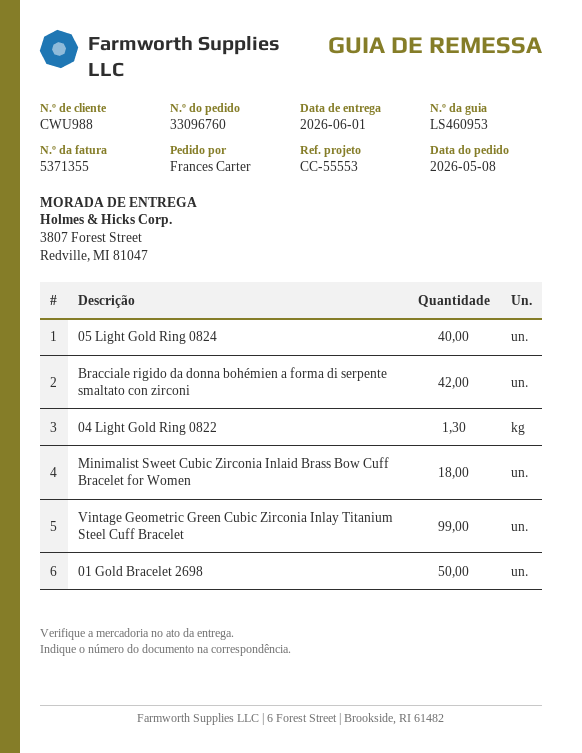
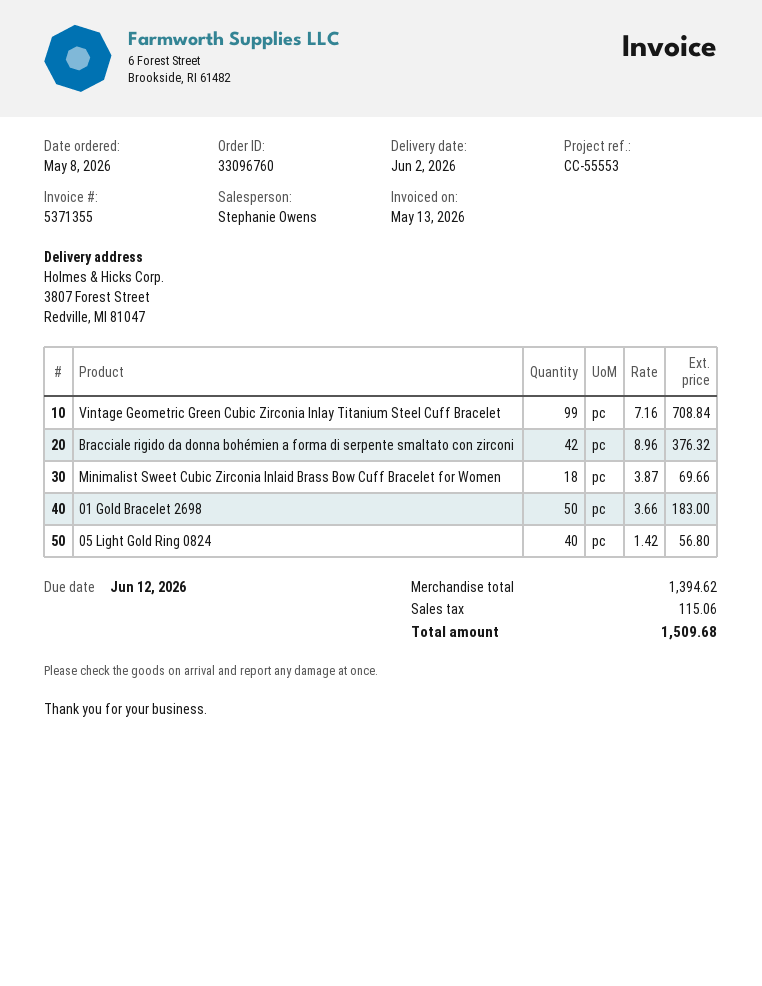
delivery date: 2026-06-01 -> 2026-06-02
04 Light Gold Ring 0822: 1.3 -> none

